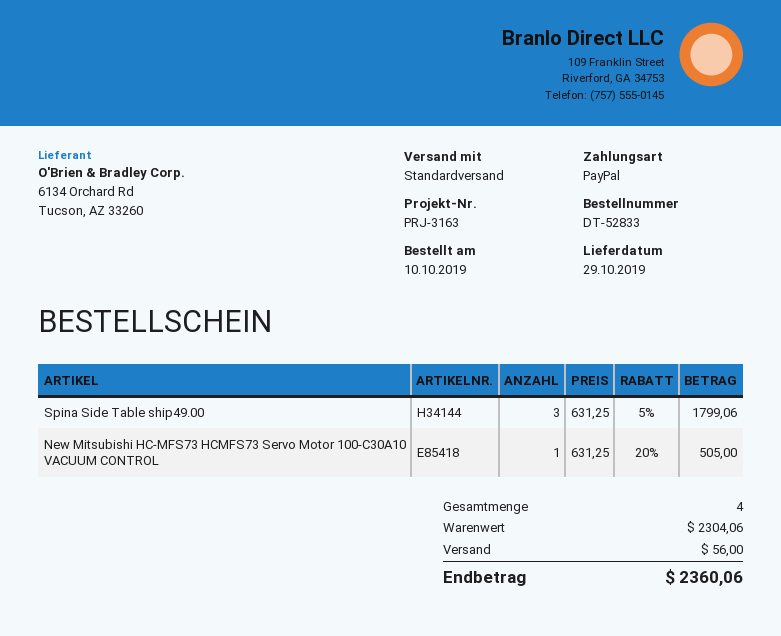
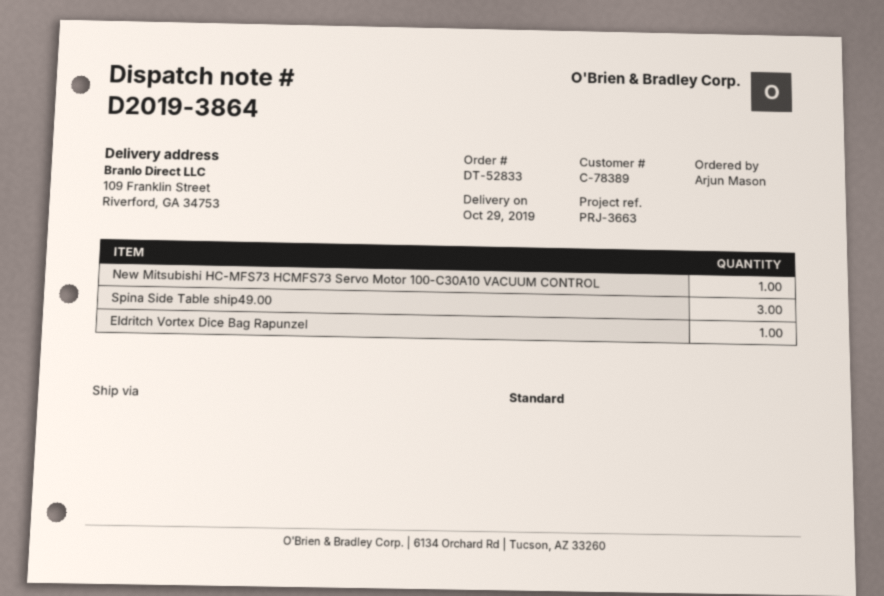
reference: PRJ-3163 -> PRJ-3663
Eldritch Vortex Dice Bag Rapunzel: none -> 1

